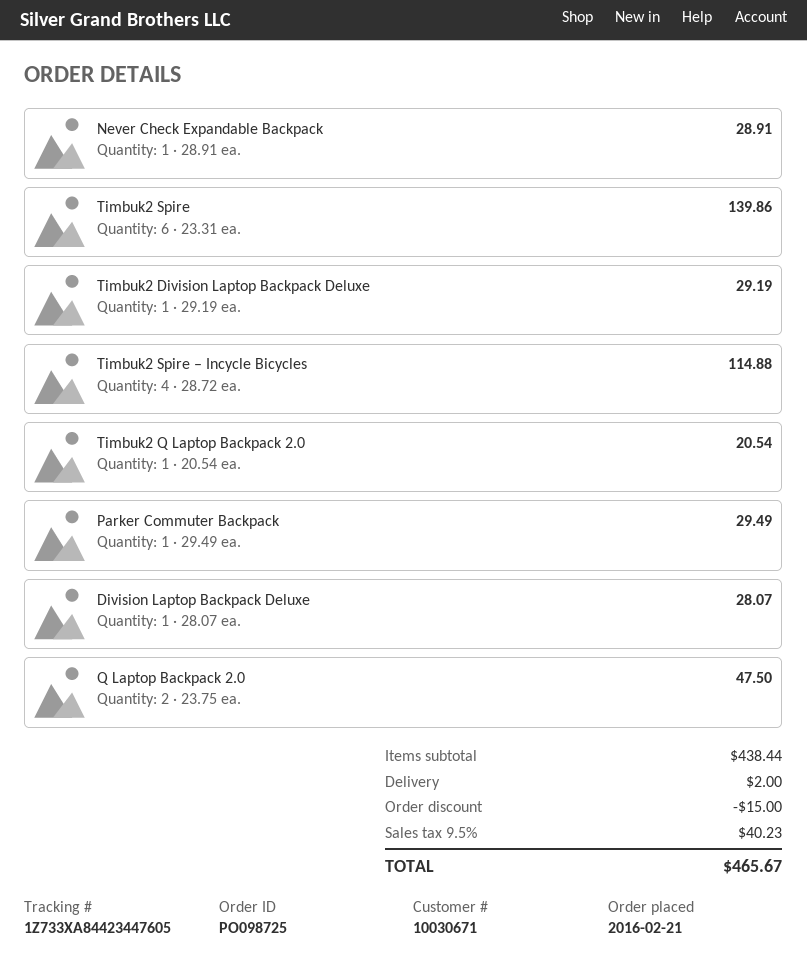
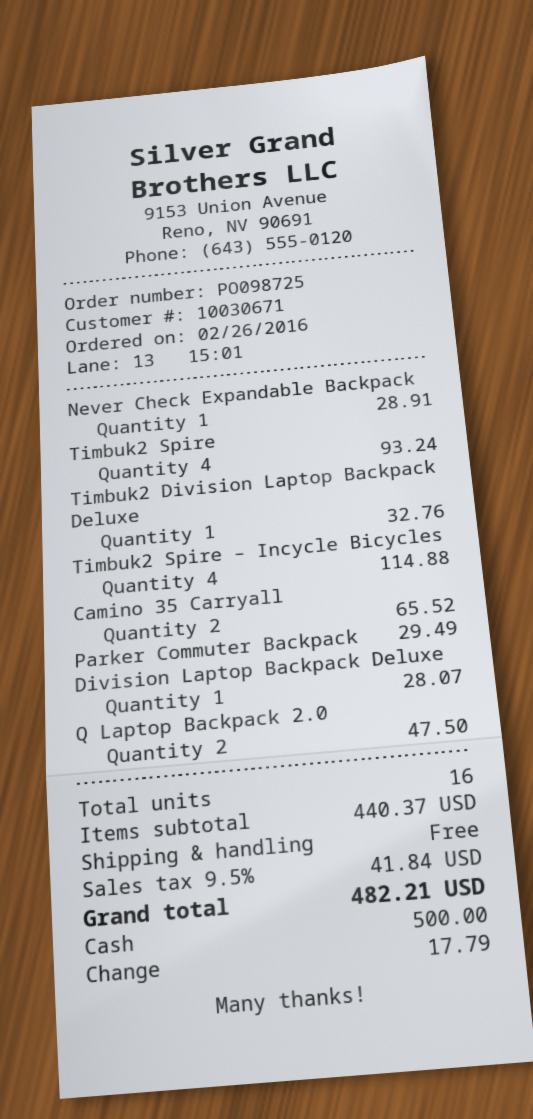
order date: 2016-02-21 -> 2016-02-26
Timbuk2 Spire: 6 for 139.86 -> 4 for 93.24
Timbuk2 Division Laptop Backpack Deluxe: 1 for 29.19 -> 1 for 32.76
Timbuk2 Q Laptop Backpack 2.0: 1 for 20.54 -> none
Camino 35 Carryall: none -> 2 for 65.52
subtotal: 438.44 -> 440.37
discount: 15.00 -> none
shipping: 2.00 -> 0.00
tax: 9.5% = 40.23 -> 9.5% = 41.84
total: 465.67 -> 482.21

